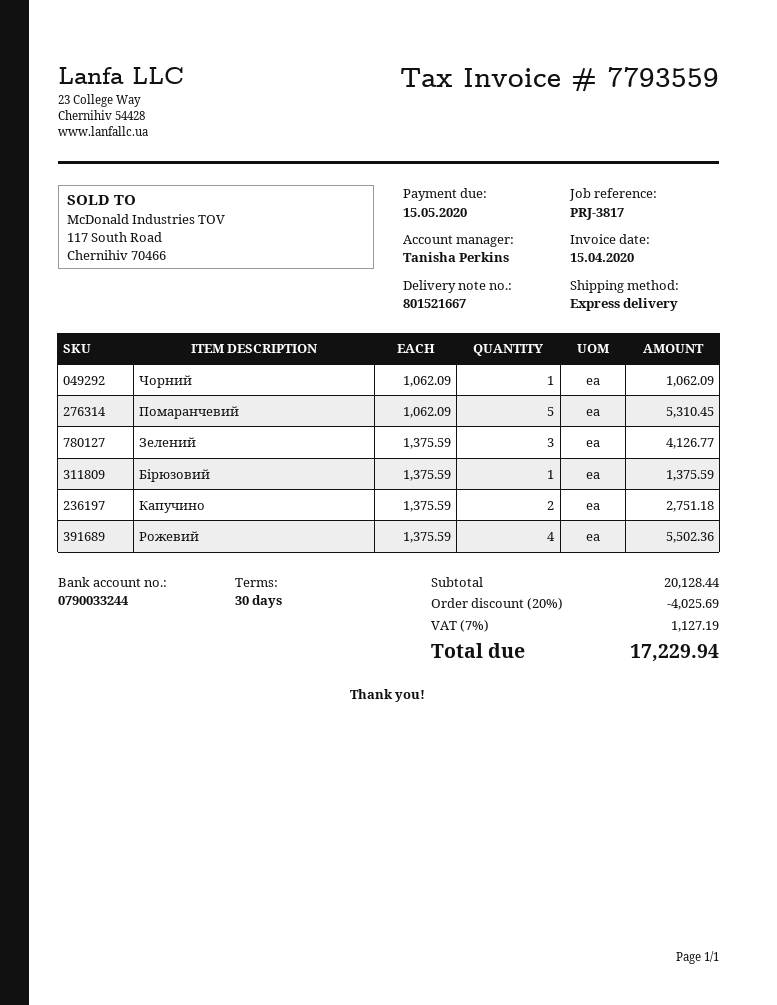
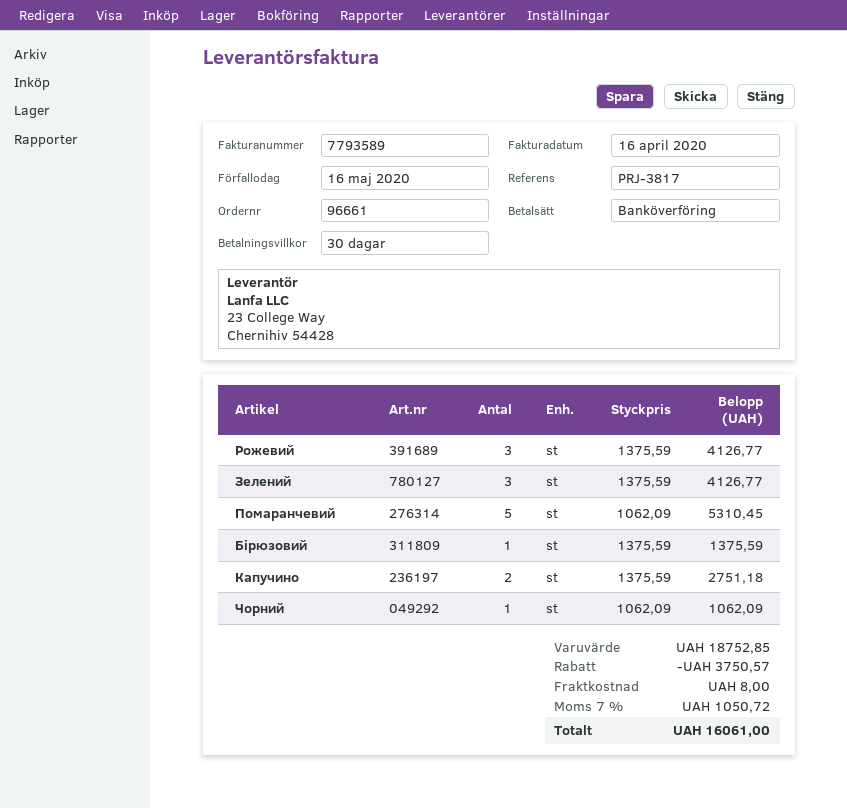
invoice number: 7793559 -> 7793589
invoice date: 2020-04-15 -> 2020-04-16
due date: 2020-05-15 -> 2020-05-16
Рожевий: 4 x 1375.59 = 5502.36 -> 3 x 1375.59 = 4126.77
subtotal: 20128.44 -> 18752.85
discount: 4025.69 -> 3750.57
shipping: none -> 8.00
tax: 7% = 1127.19 -> 7% = 1050.72
total: 17229.94 -> 16061.00

